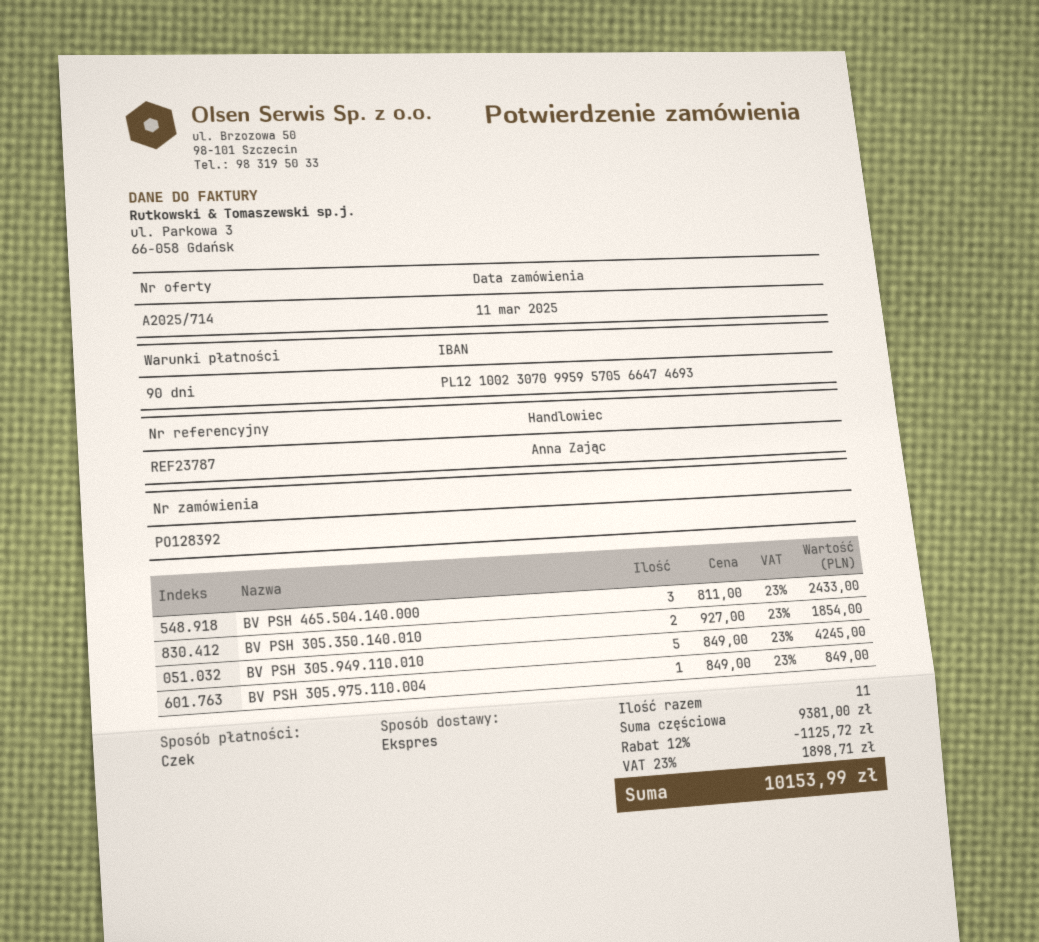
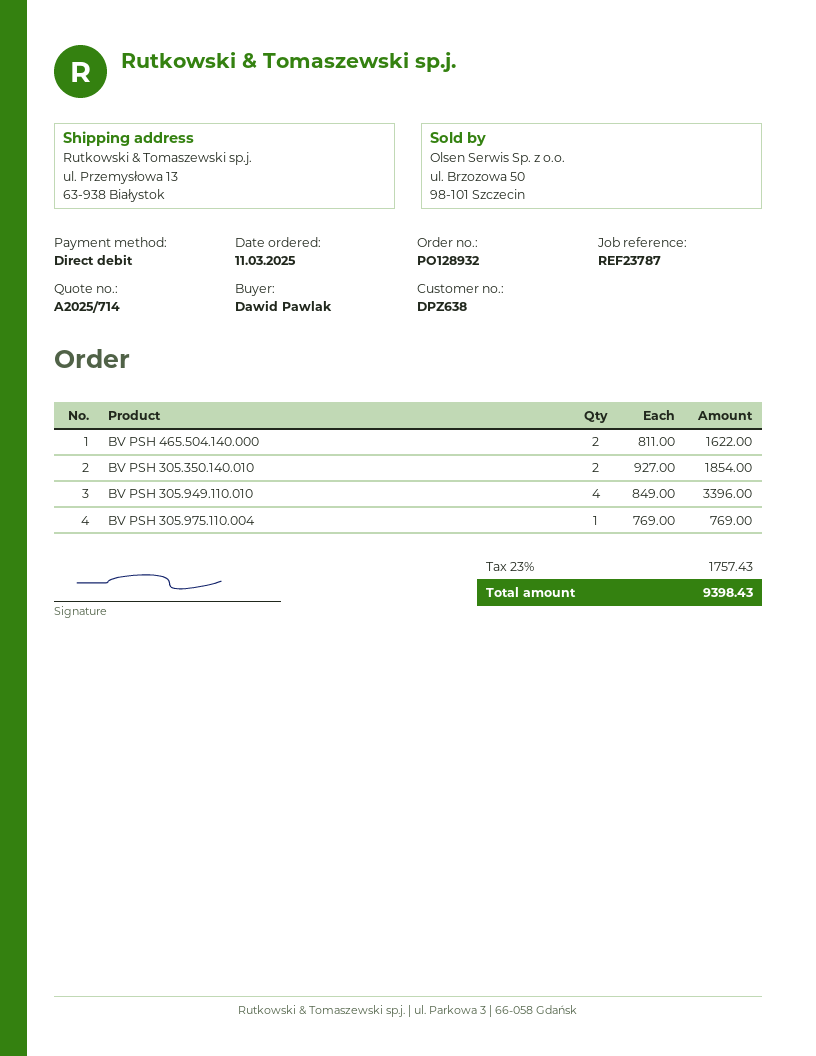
order number: PO128392 -> PO128932
payment method: cheque -> direct debit
BV PSH 465.504.140.000: 3 x 811.00 = 2433.00 -> 2 x 811.00 = 1622.00
BV PSH 305.949.110.010: 5 x 849.00 = 4245.00 -> 4 x 849.00 = 3396.00
BV PSH 305.975.110.004: 1 x 849.00 = 849.00 -> 1 x 769.00 = 769.00
discount: 12% = 1125.72 -> none
tax: 23% = 1898.71 -> 23% = 1757.43
total: 10153.99 -> 9398.43

